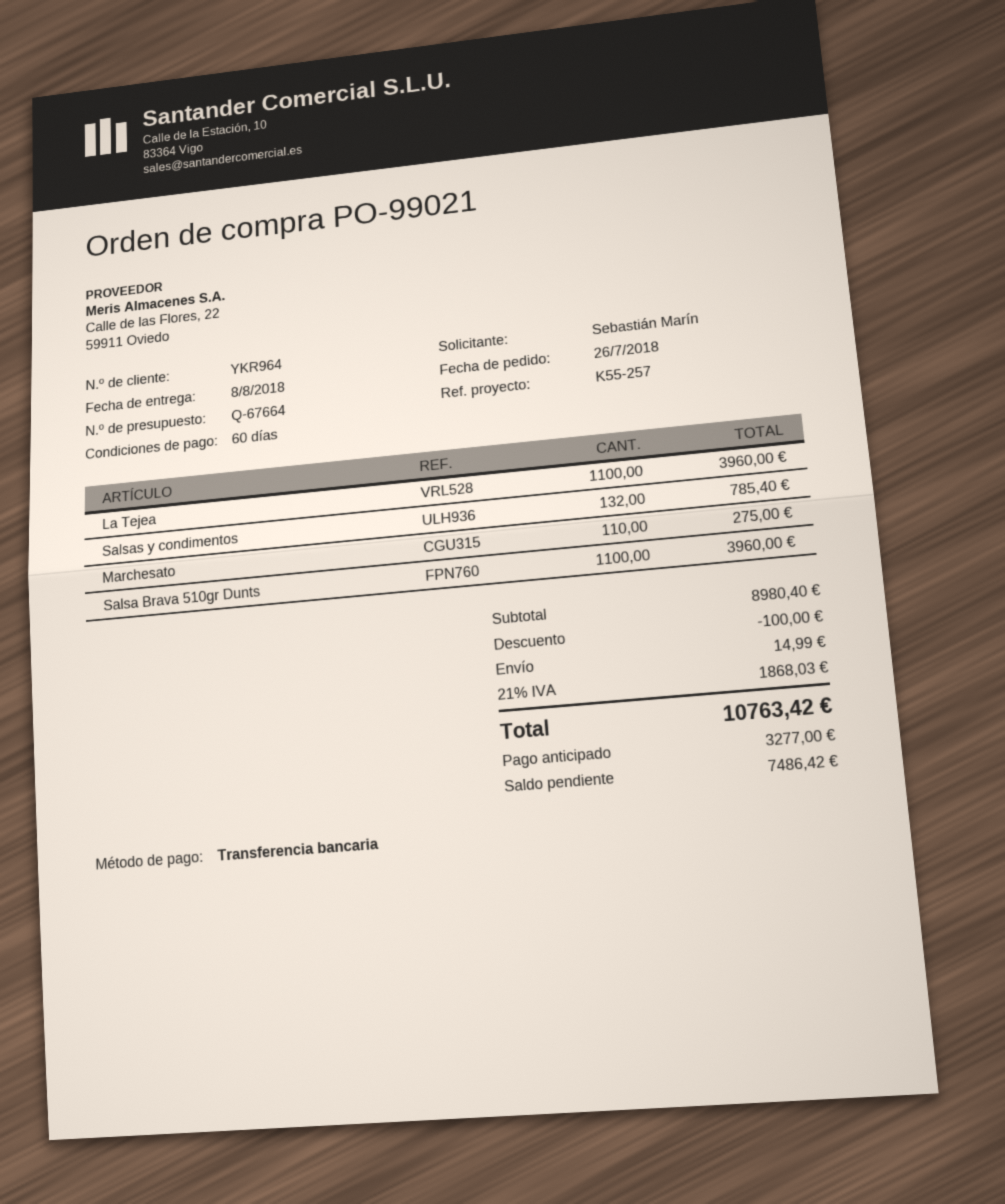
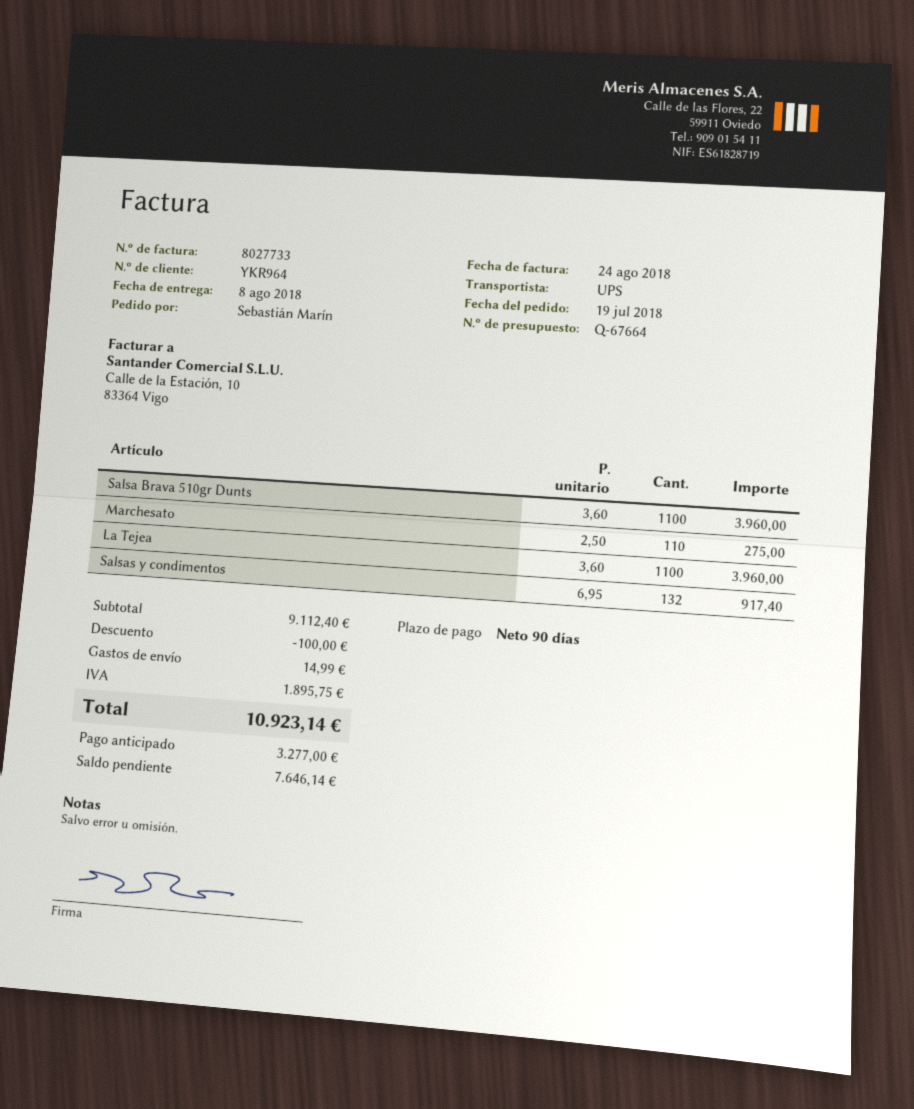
order date: 2018-07-26 -> 2018-07-19
payment terms: 60 days -> 90 days
Salsas y condimentos: 132 for 785.40 -> 132 for 917.40
subtotal: 8980.40 -> 9112.40
tax: 1868.03 -> 1895.75
total: 10763.42 -> 10923.14
balance: 7486.42 -> 7646.14

